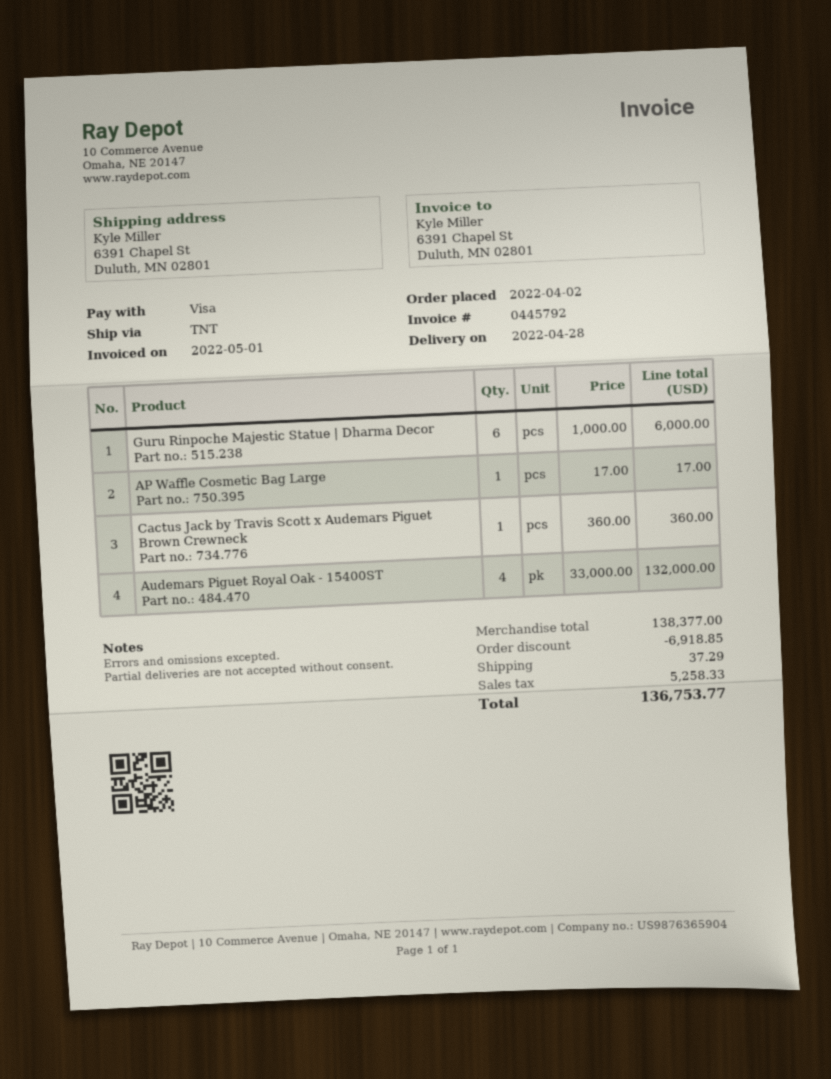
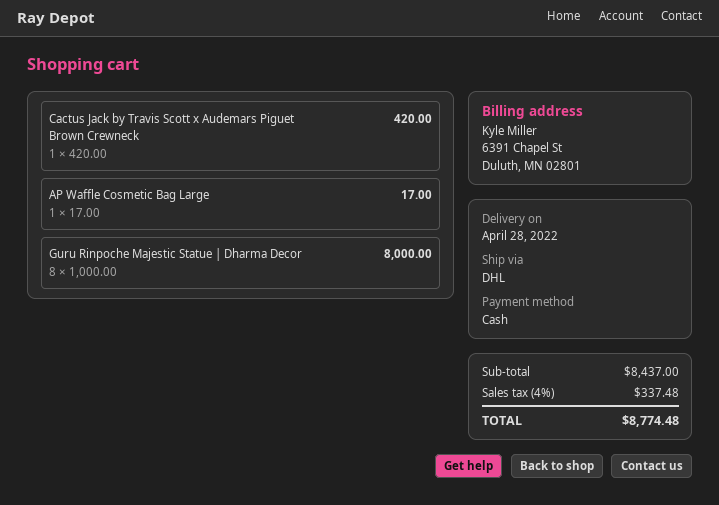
payment method: Visa -> cash
shipping method: TNT -> DHL
Guru Rinpoche Majestic Statue | Dharma Decor: 6 x 1000.00 = 6000.00 -> 8 x 1000.00 = 8000.00
Cactus Jack by Travis Scott x Audemars Piguet Brown Crewneck: 1 x 360.00 = 360.00 -> 1 x 420.00 = 420.00
Audemars Piguet Royal Oak - 15400ST: 4 x 33000.00 = 132000.00 -> none
subtotal: 138377.00 -> 8437.00
discount: 6918.85 -> none
shipping: 37.29 -> none
tax: 5258.33 -> 337.48
total: 136753.77 -> 8774.48

